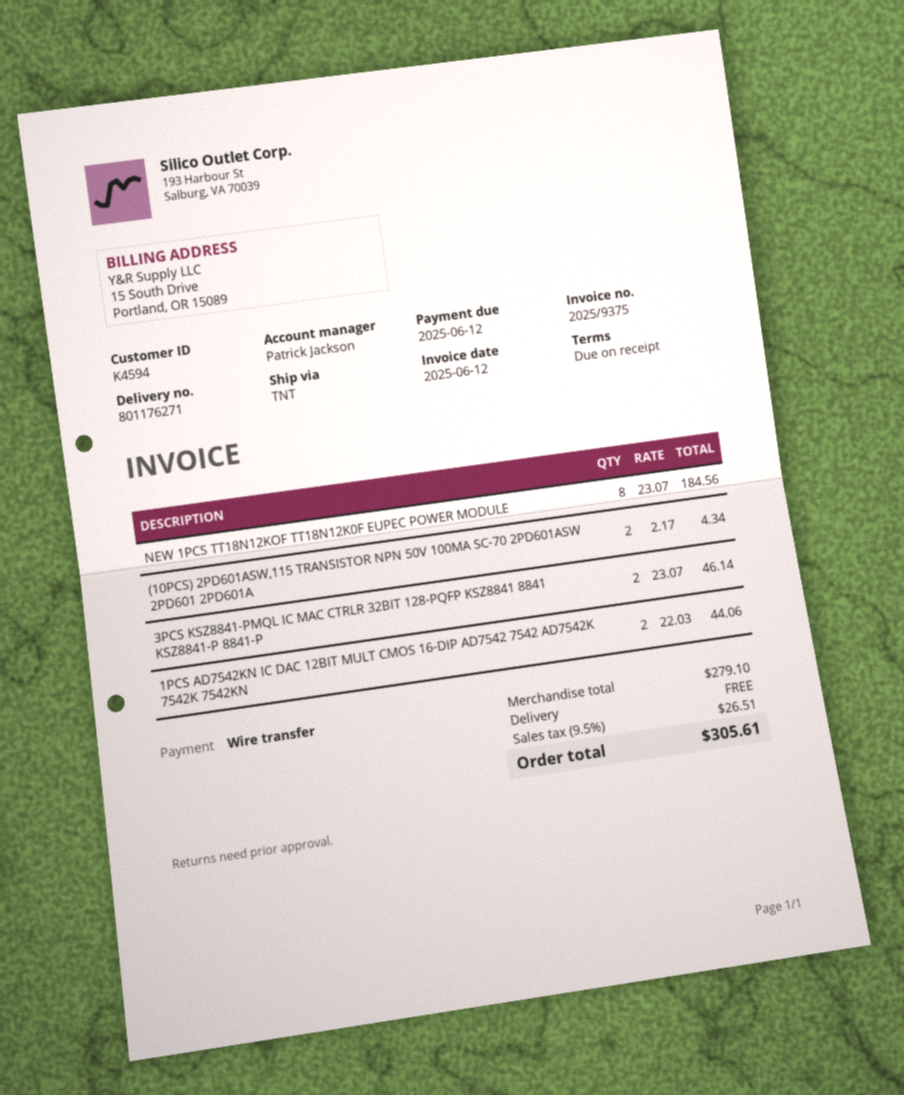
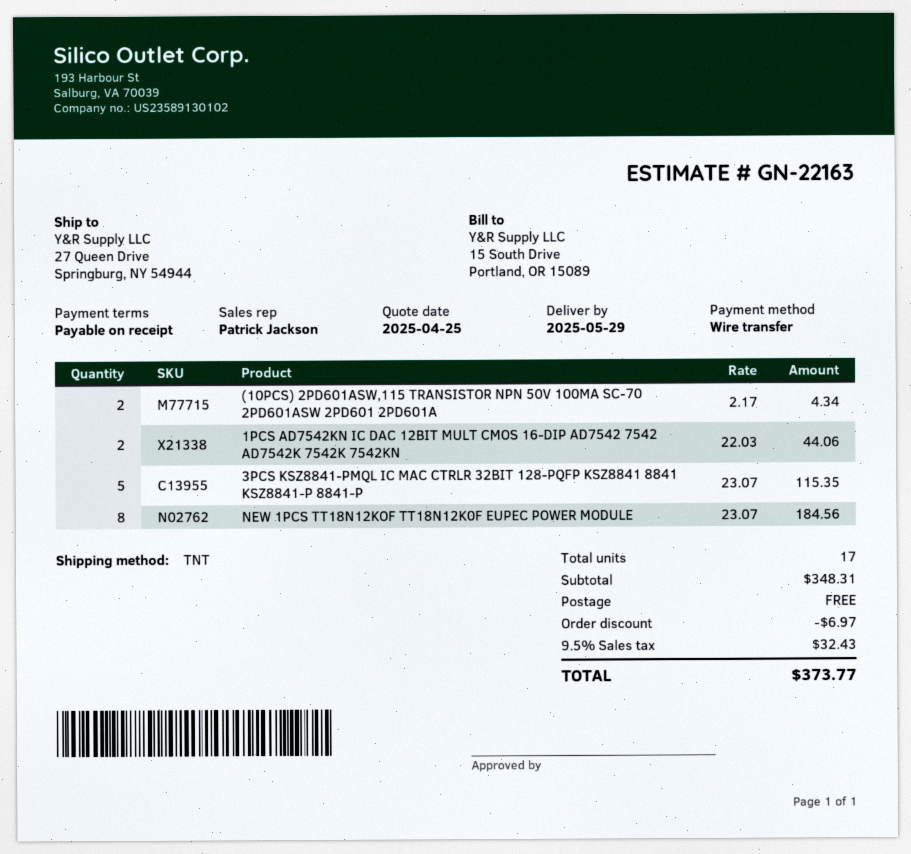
3PCS KSZ8841-PMQL IC MAC CTRLR 32BIT 128-PQFP KSZ8841 8841 KSZ8841-P 8841-P: 2 x 23.07 = 46.14 -> 5 x 23.07 = 115.35
subtotal: 279.10 -> 348.31
discount: none -> 6.97
tax: 9.5% = 26.51 -> 9.5% = 32.43
total: 305.61 -> 373.77

